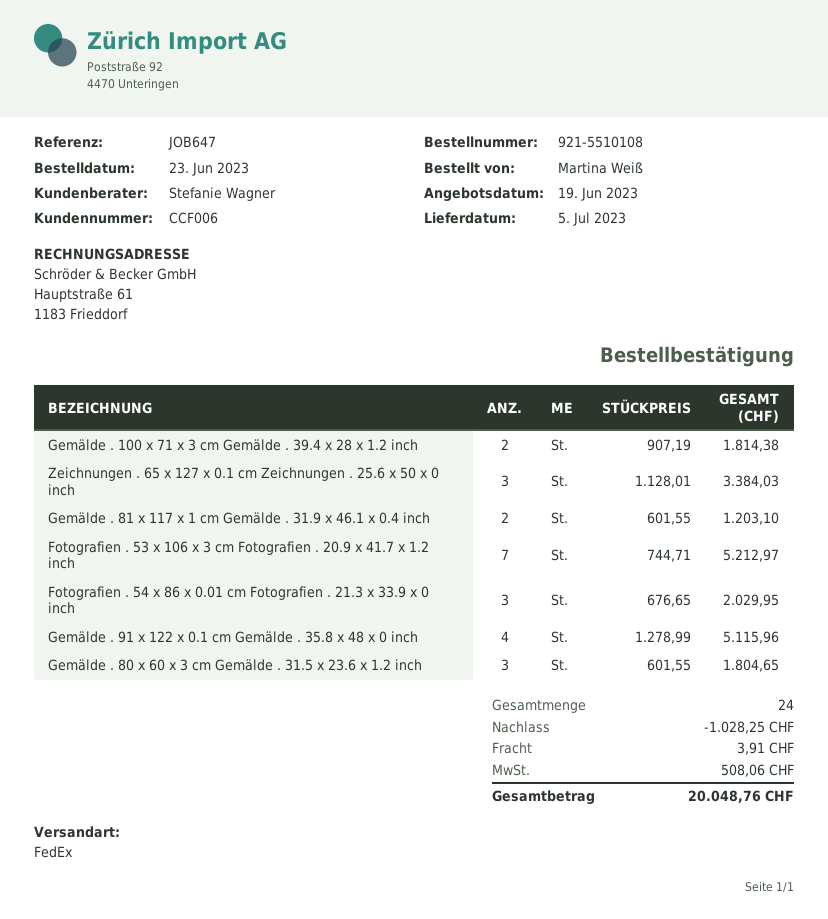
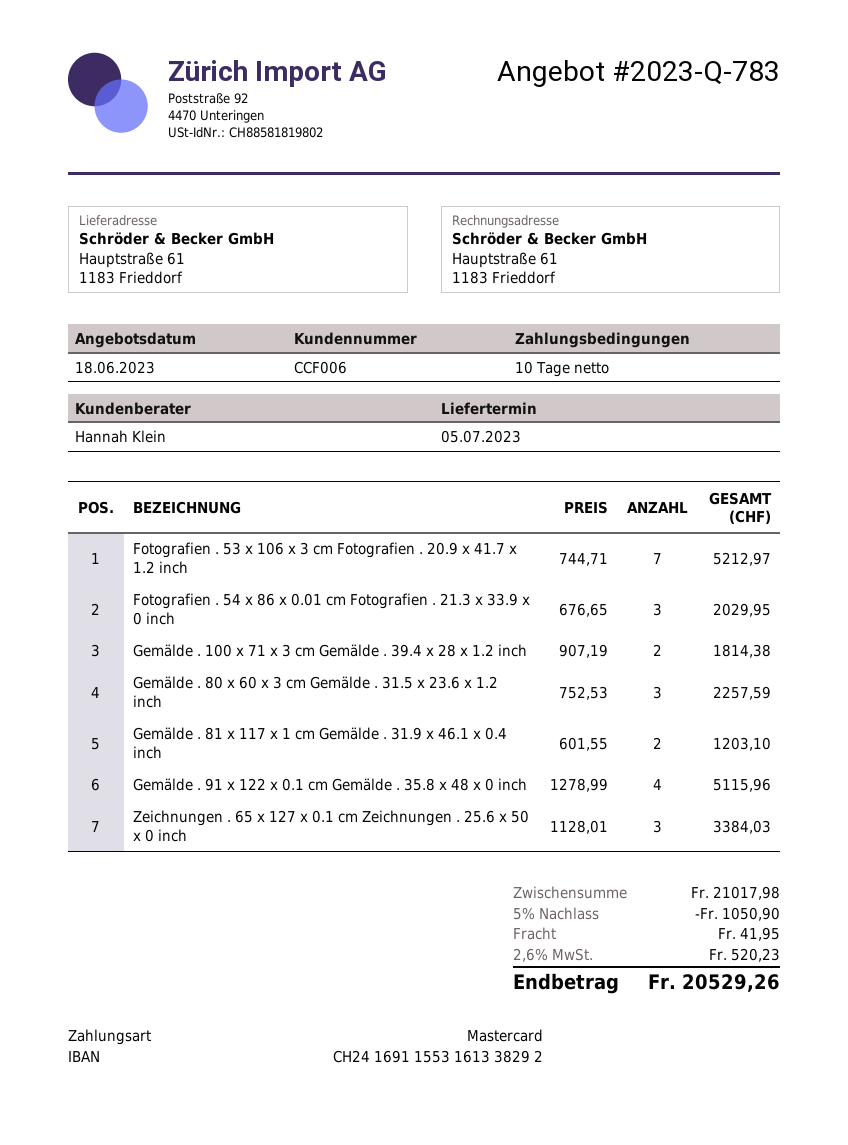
quote date: 2023-06-19 -> 2023-06-18
sales rep: Stefanie Wagner -> Hannah Klein
Gemälde . 80 x 60 x 3 cm Gemälde . 31.5 x 23.6 x 1.2 inch: 3 x 601.55 = 1804.65 -> 3 x 752.53 = 2257.59
discount: 1028.25 -> 1050.90
shipping: 3.91 -> 41.95
tax: 508.06 -> 520.23
total: 20048.76 -> 20529.26

